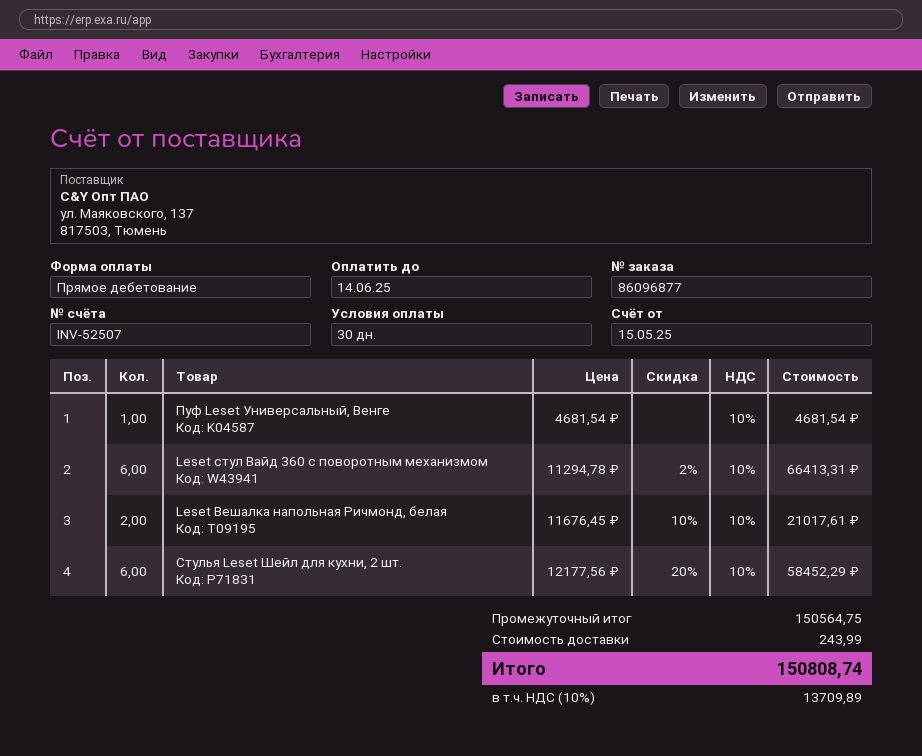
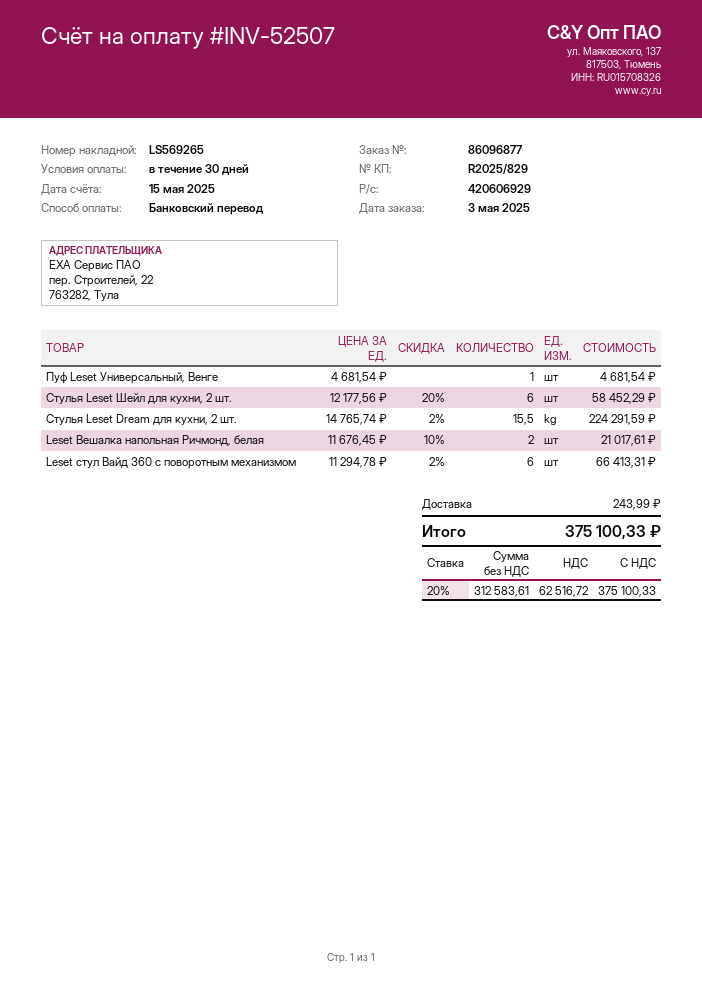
payment method: direct debit -> bank transfer
Стулья Leset Dream для кухни, 2 шт.: none -> 15.5 x 14765.74 - 2% = 224291.59
tax: 10% = 13709.89 -> 20% = 62516.72
total: 150808.74 -> 375100.33

